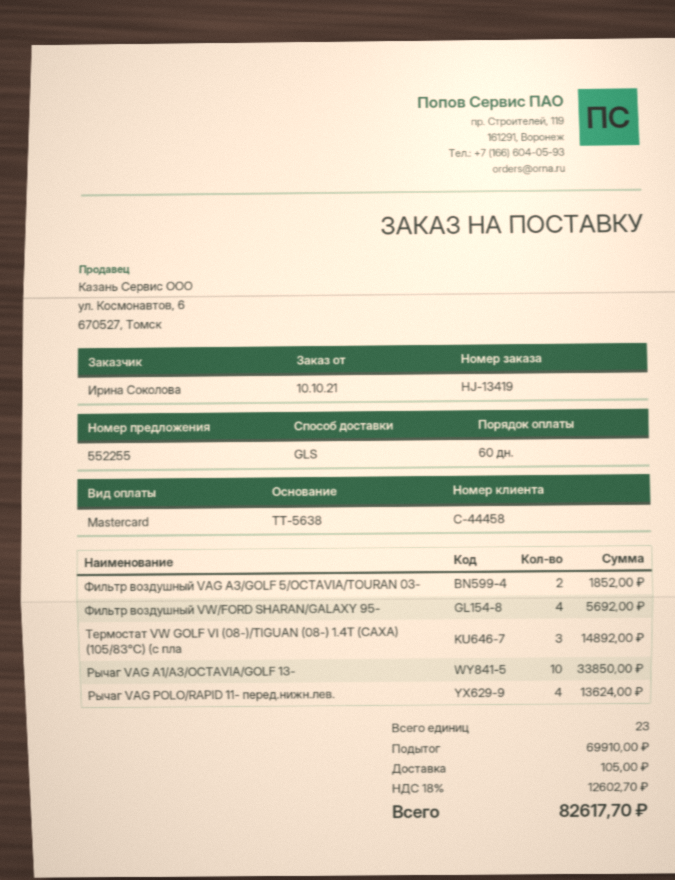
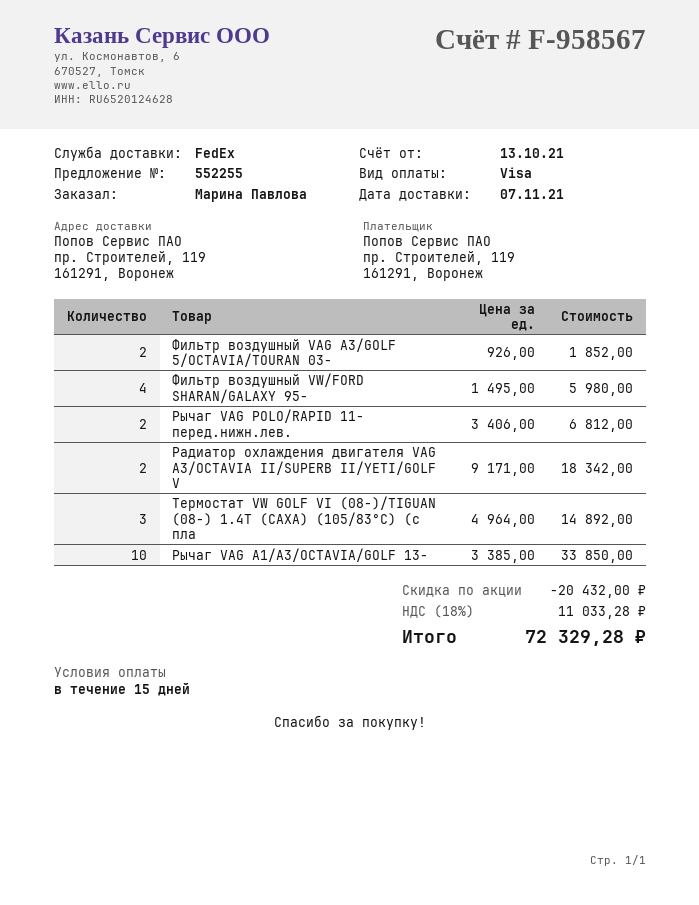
payment terms: 60 days -> 15 days
ordered by: Ирина Соколова -> Марина Павлова
payment method: Mastercard -> Visa
shipping method: GLS -> FedEx
Фильтр воздушный VW/FORD SHARAN/GALAXY 95-: 4 for 5692.00 -> 4 for 5980.00
Рычаг VAG POLO/RAPID 11- перед.нижн.лев.: 4 for 13624.00 -> 2 for 6812.00
Радиатор охлаждения двигателя VAG A3/OCTAVIA II/SUPERB II/YETI/GOLF V: none -> 2 for 18342.00
discount: none -> 20432.00
shipping: 105.00 -> none
tax: 18% = 12602.70 -> 18% = 11033.28
total: 82617.70 -> 72329.28

